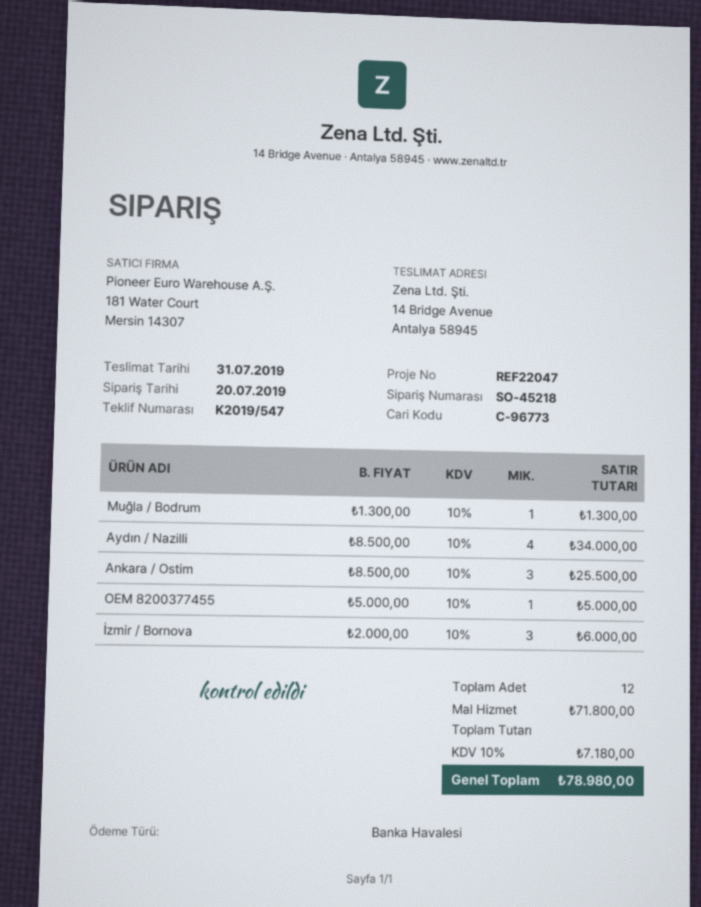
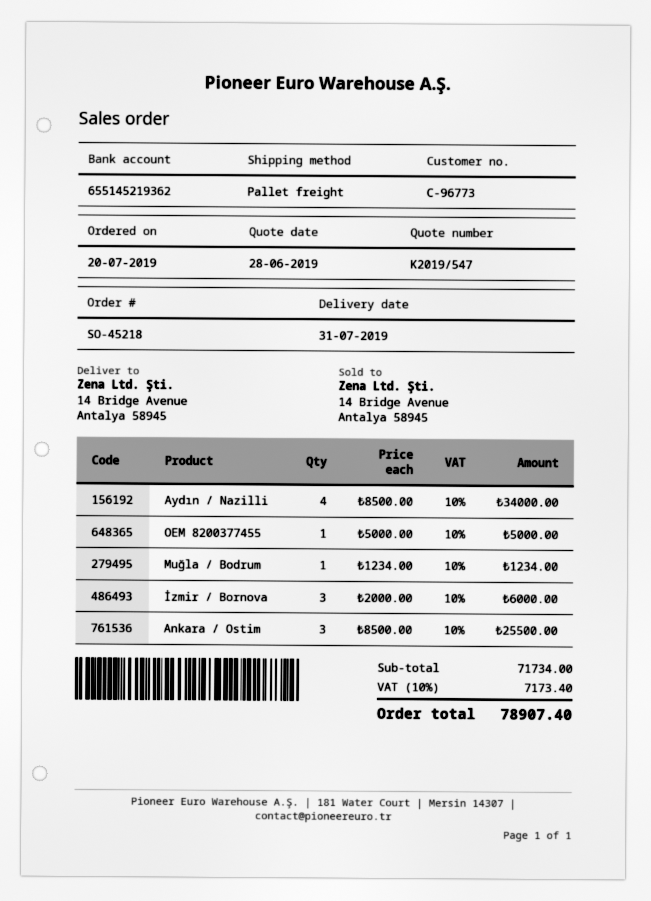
Muğla / Bodrum: 1 x 1300.00 = 1300.00 -> 1 x 1234.00 = 1234.00
subtotal: 71800.00 -> 71734.00
tax: 10% = 7180.00 -> 10% = 7173.40
total: 78980.00 -> 78907.40

